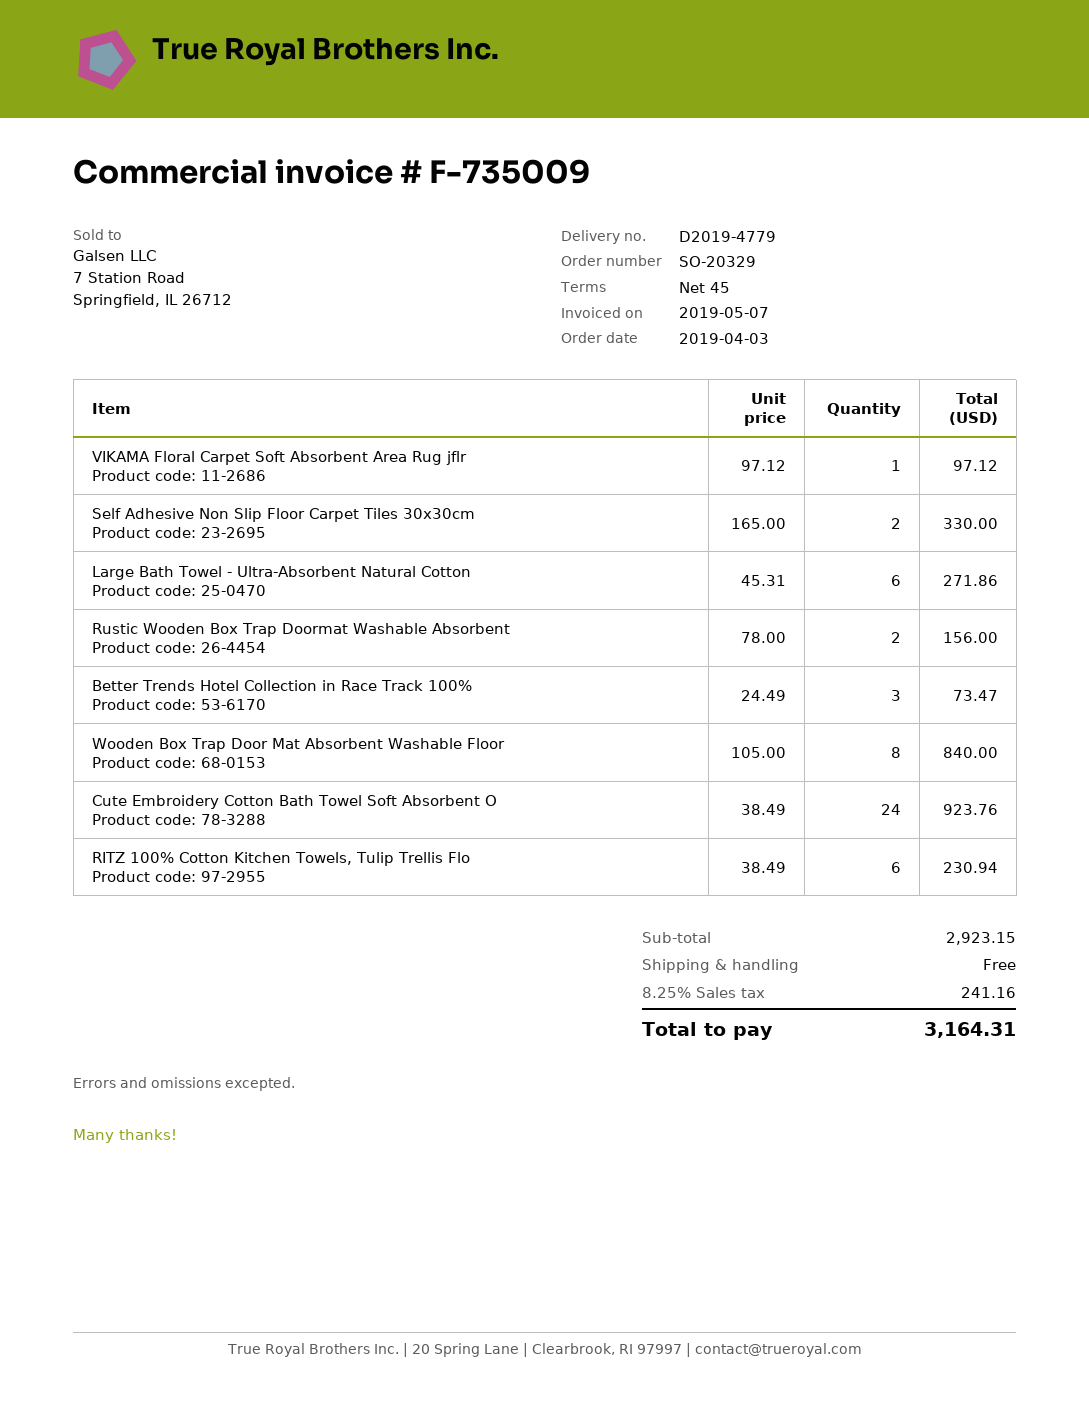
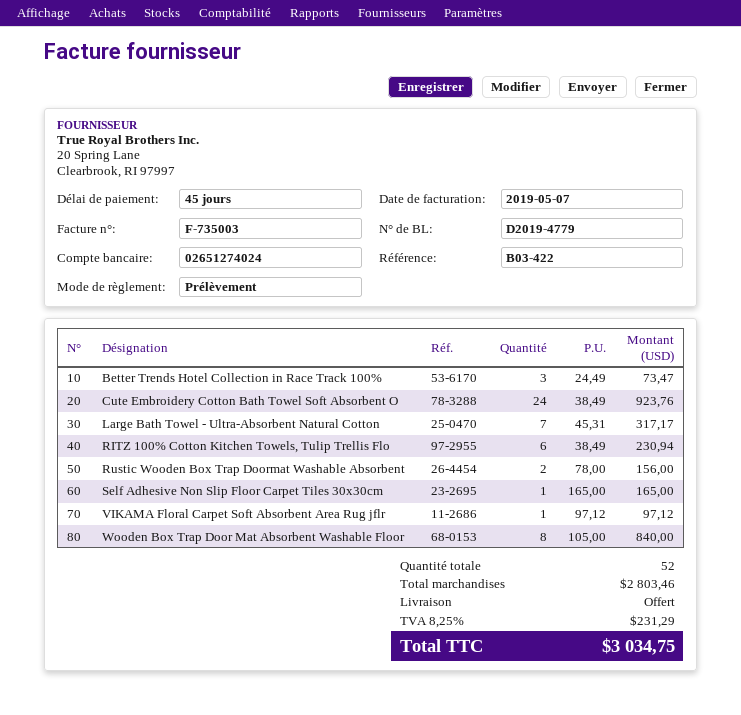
invoice number: F-735009 -> F-735003
Self Adhesive Non Slip Floor Carpet Tiles 30x30cm: 2 x 165.00 = 330.00 -> 1 x 165.00 = 165.00
Large Bath Towel - Ultra-Absorbent Natural Cotton: 6 x 45.31 = 271.86 -> 7 x 45.31 = 317.17
subtotal: 2923.15 -> 2803.46
tax: 8.25% = 241.16 -> 8.25% = 231.29
total: 3164.31 -> 3034.75

